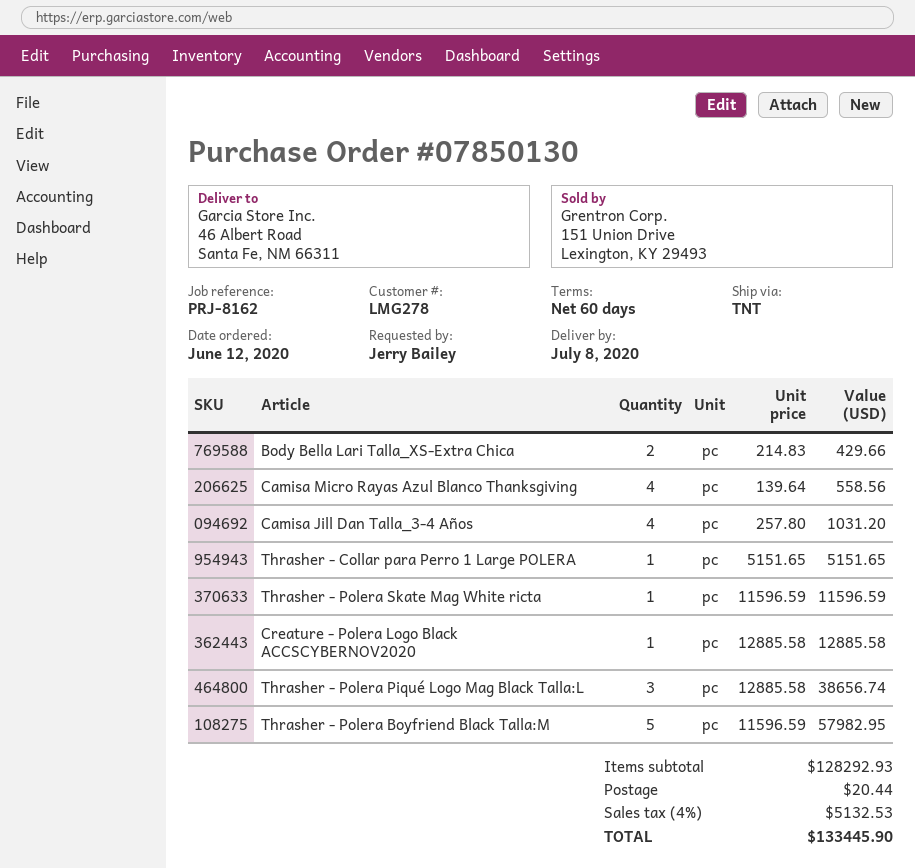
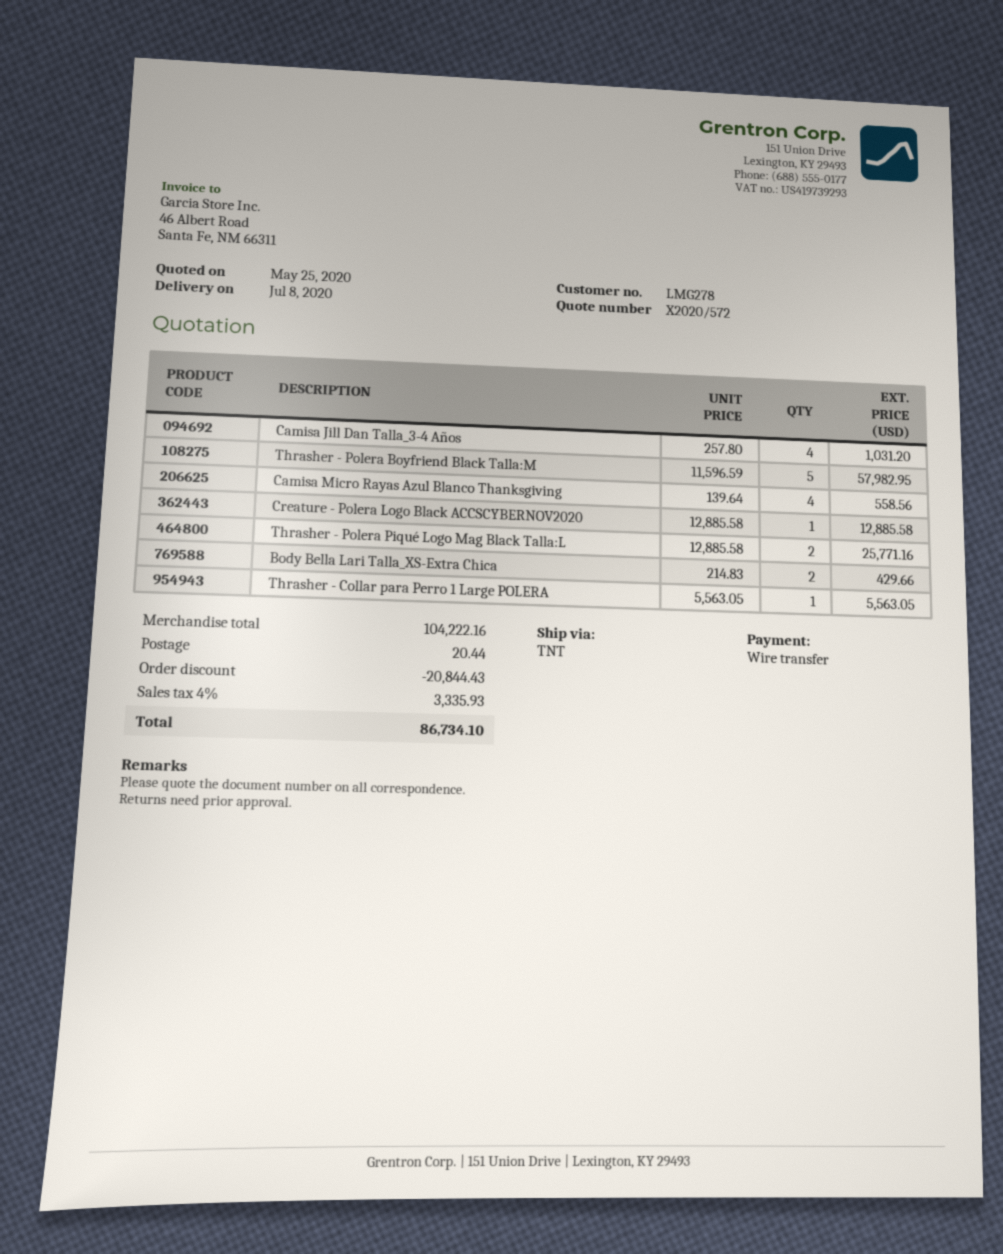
Thrasher - Collar para Perro 1 Large POLERA: 1 x 5151.65 = 5151.65 -> 1 x 5563.05 = 5563.05
Thrasher - Polera Skate Mag White ricta: 1 x 11596.59 = 11596.59 -> none
Thrasher - Polera Piqué Logo Mag Black Talla:L: 3 x 12885.58 = 38656.74 -> 2 x 12885.58 = 25771.16
subtotal: 128292.93 -> 104222.16
discount: none -> 20844.43
tax: 4% = 5132.53 -> 4% = 3335.93
total: 133445.90 -> 86734.10

